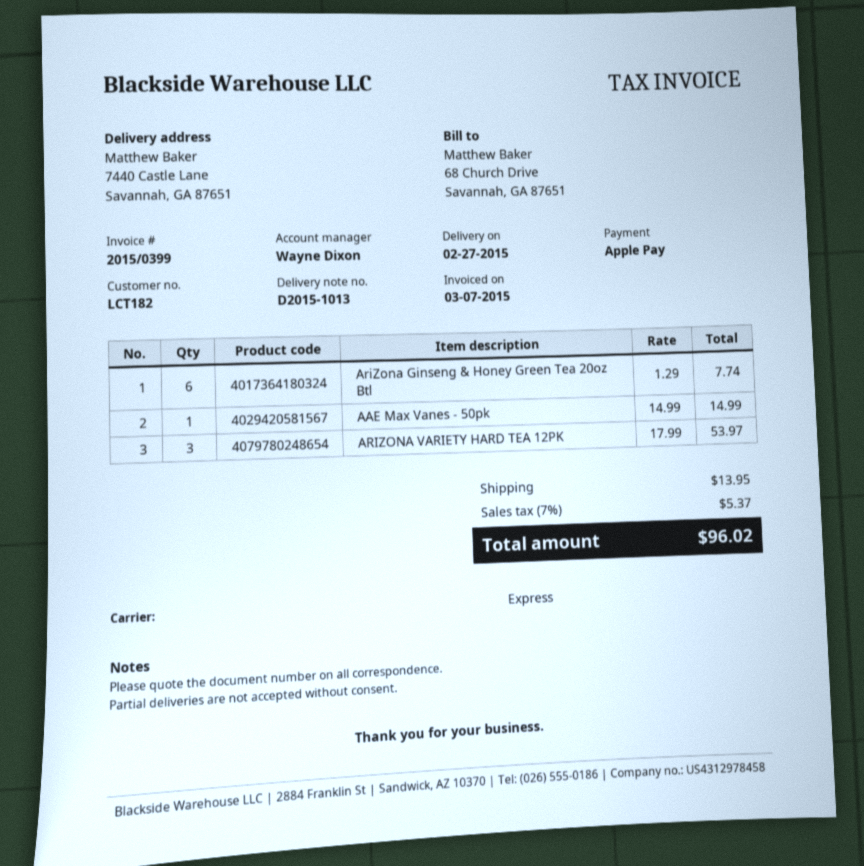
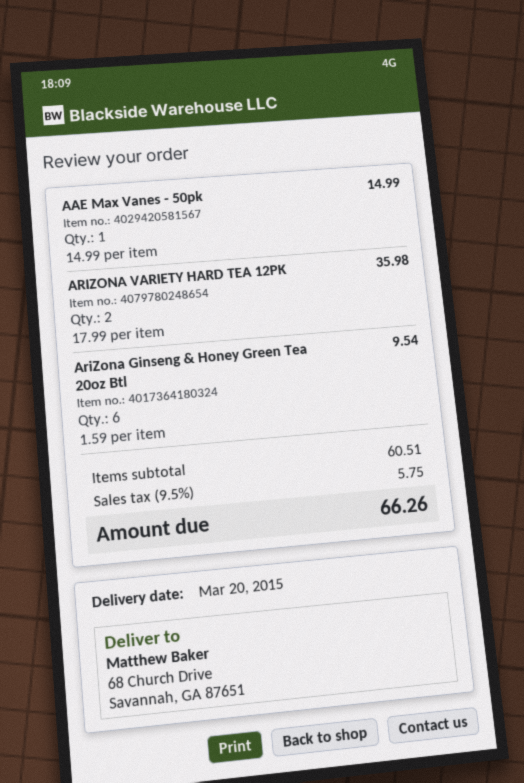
delivery date: 2015-02-27 -> 2015-03-20
ship to: 7440 Castle Lane, Savannah, GA 87651 -> 68 Church Drive, Savannah, GA 87651
AriZona Ginseng & Honey Green Tea 20oz Btl: 6 x 1.29 = 7.74 -> 6 x 1.59 = 9.54
ARIZONA VARIETY HARD TEA 12PK: 3 x 17.99 = 53.97 -> 2 x 17.99 = 35.98
shipping: 13.95 -> none
tax: 7% = 5.37 -> 9.5% = 5.75
total: 96.02 -> 66.26

